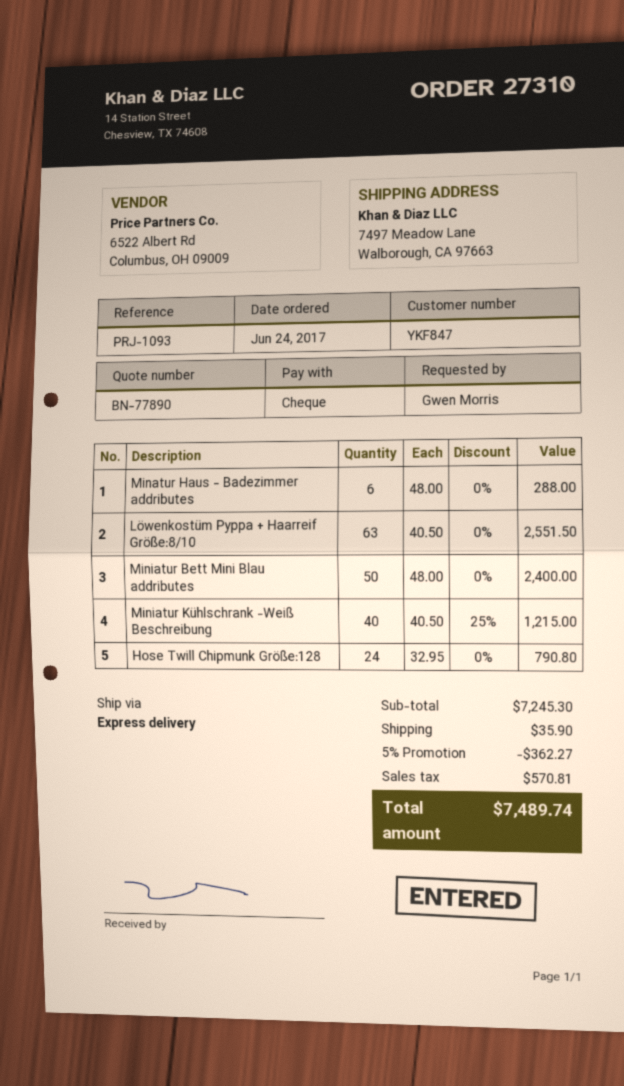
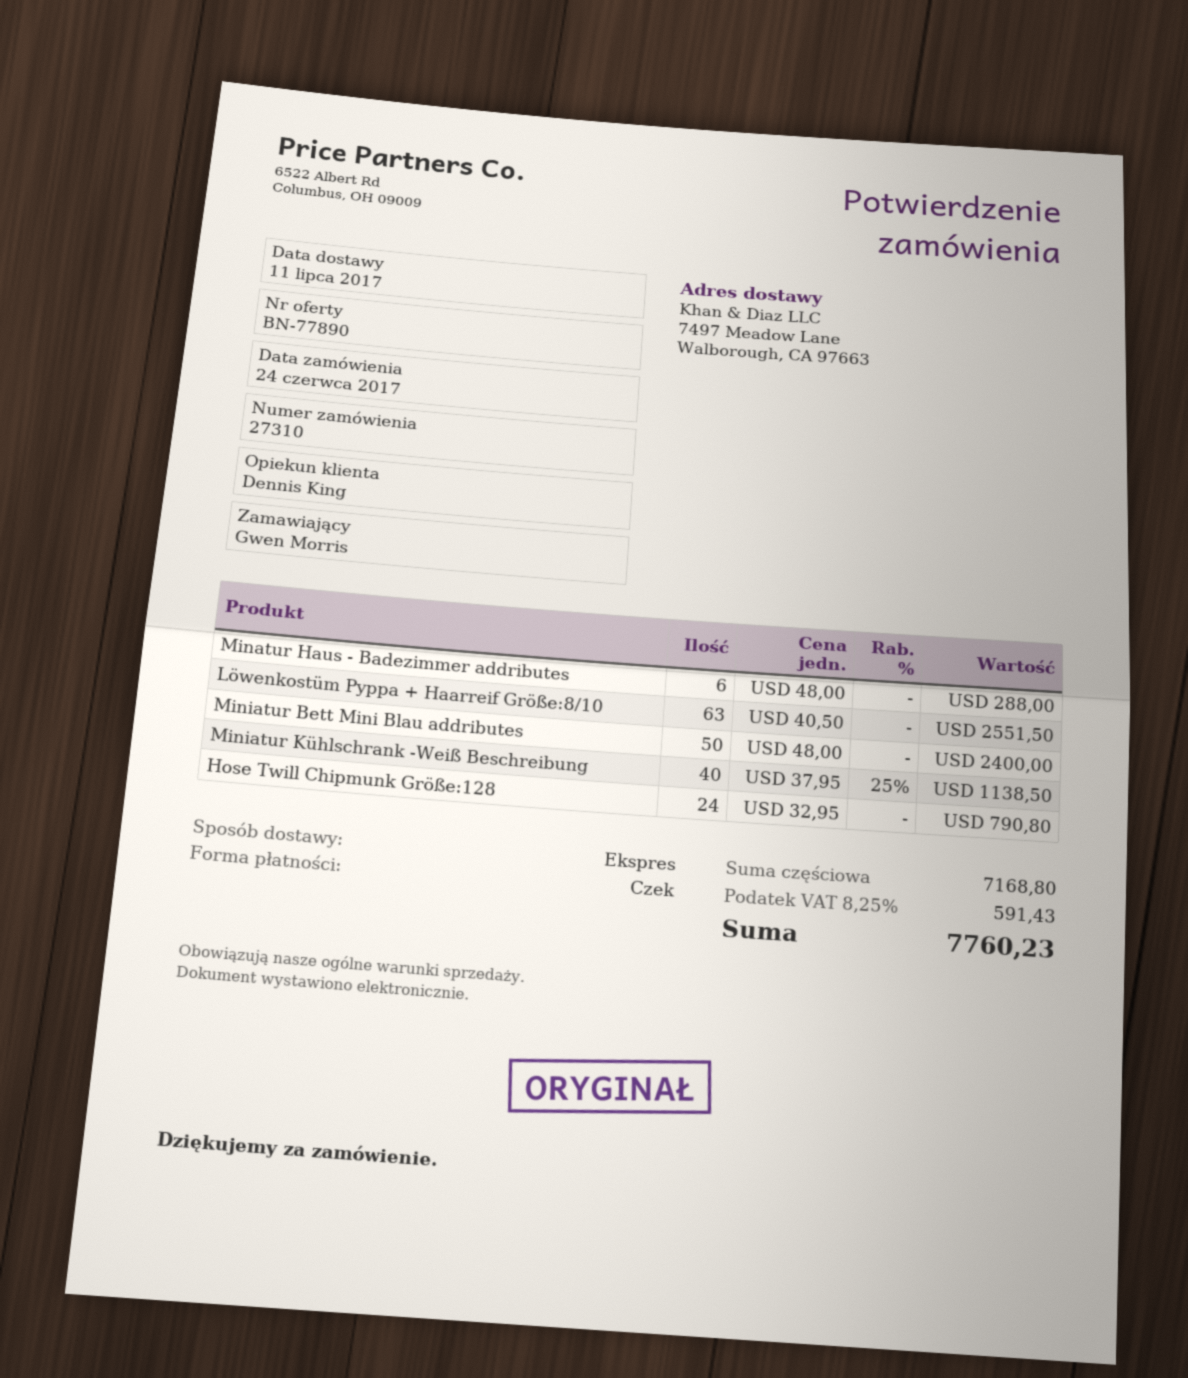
Miniatur Kühlschrank -Weiß Beschreibung: 40 x 40.50 - 25% = 1215.00 -> 40 x 37.95 - 25% = 1138.50
subtotal: 7245.30 -> 7168.80
discount: 5% = 362.27 -> none
shipping: 35.90 -> none
tax: 570.81 -> 591.43
total: 7489.74 -> 7760.23

